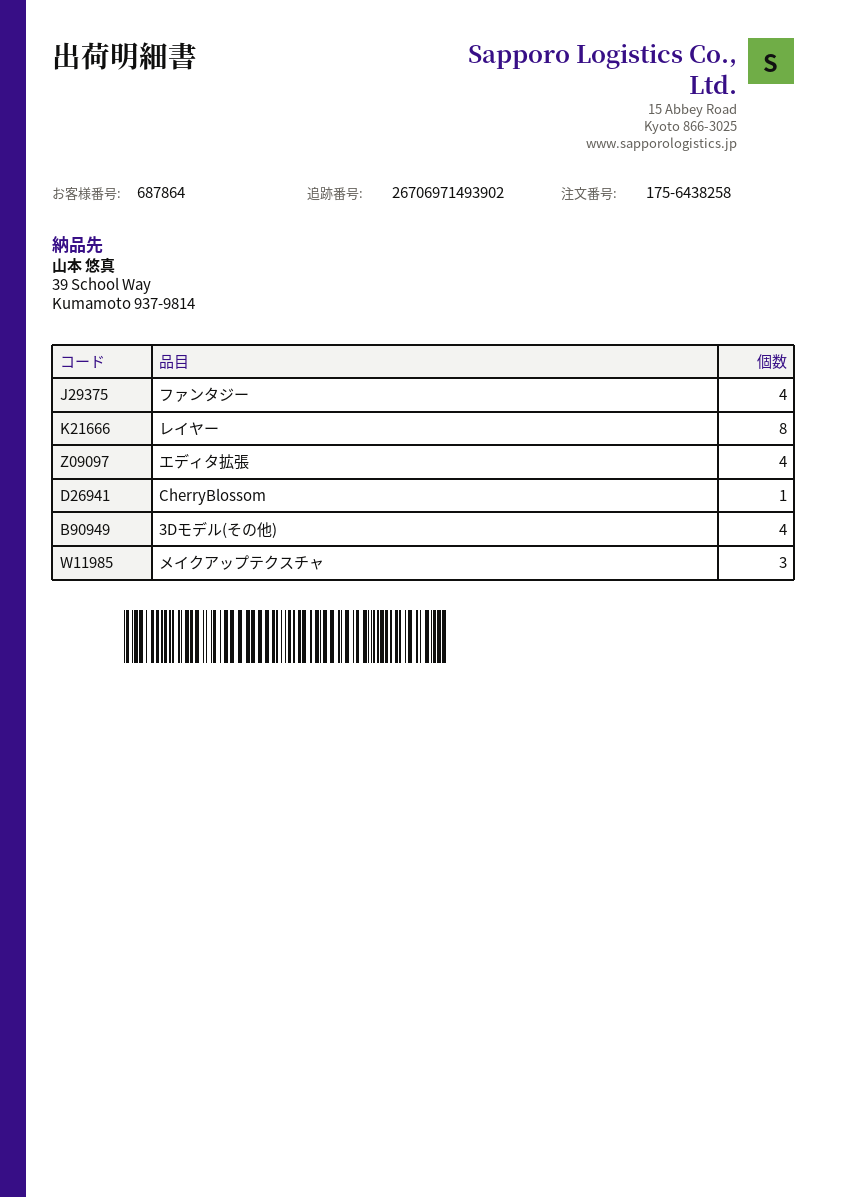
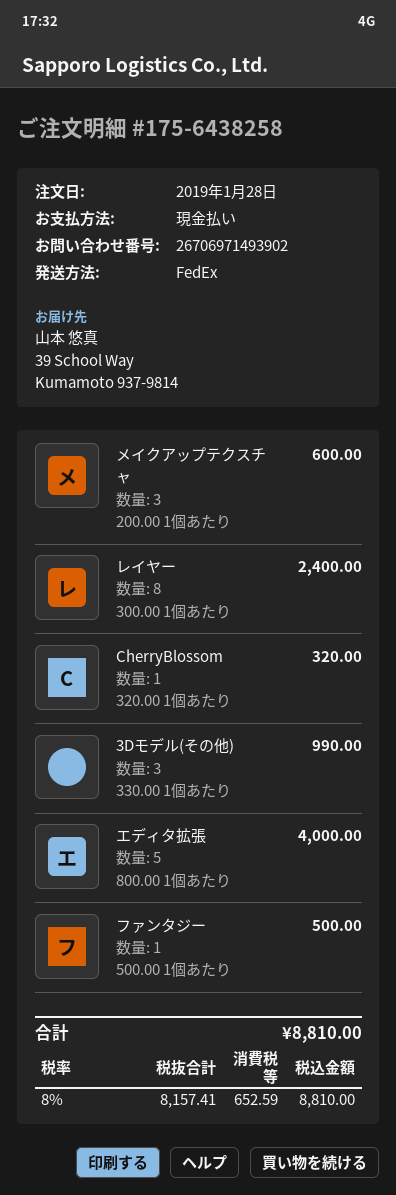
ファンタジー: 4 -> 1
エディタ拡張: 4 -> 5
3Dモデル(その他): 4 -> 3

